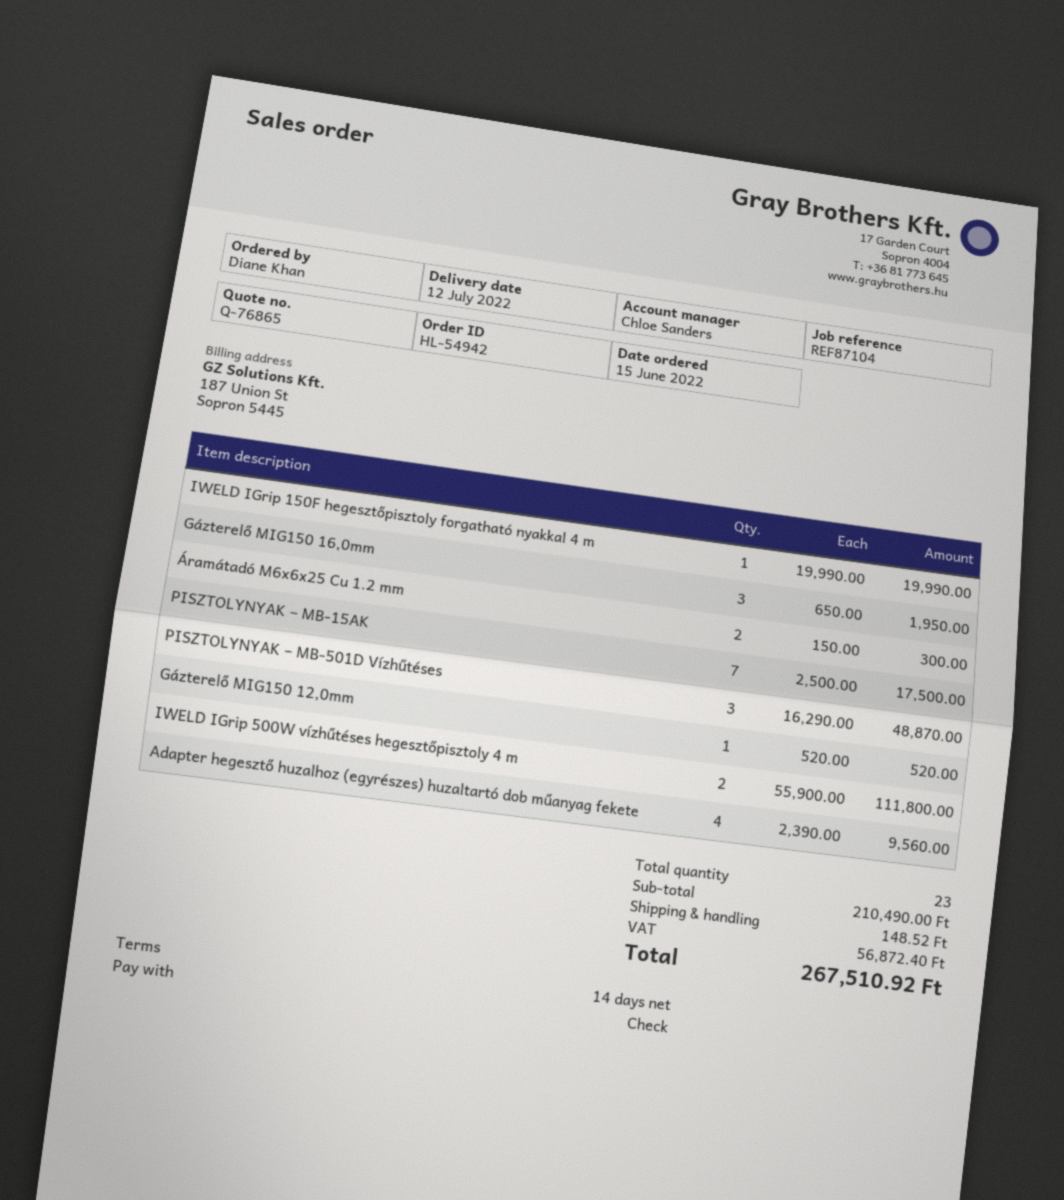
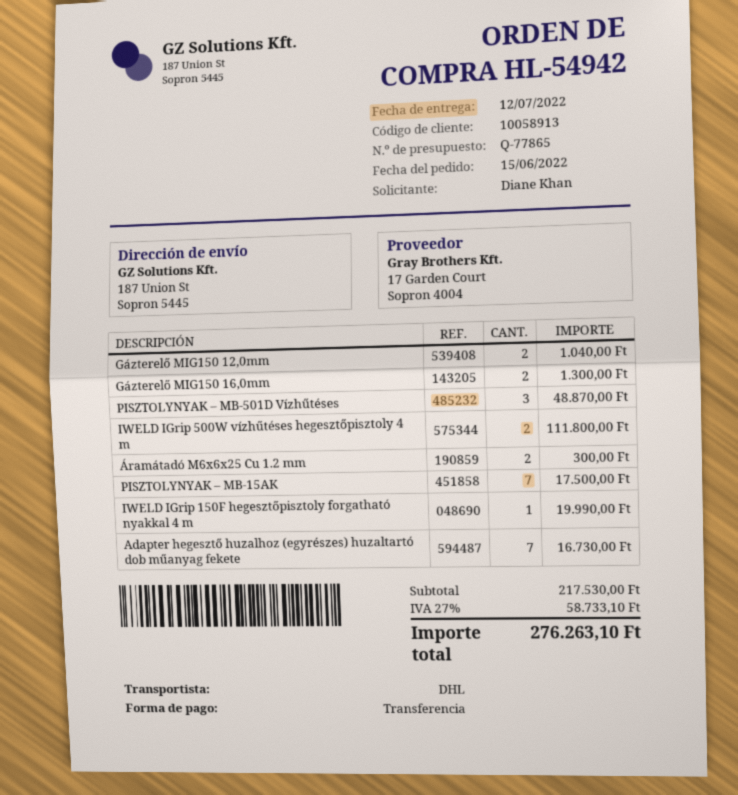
quote number: Q-76865 -> Q-77865
payment method: cheque -> bank transfer
Gázterelő MIG150 16,0mm: 3 for 1950.00 -> 2 for 1300.00
Gázterelő MIG150 12,0mm: 1 for 520.00 -> 2 for 1040.00
Adapter hegesztő huzalhoz (egyrészes) huzaltartó dob műanyag fekete: 4 for 9560.00 -> 7 for 16730.00
subtotal: 210490.00 -> 217530.00
shipping: 148.52 -> none
tax: 56872.40 -> 58733.10
total: 267510.92 -> 276263.10

